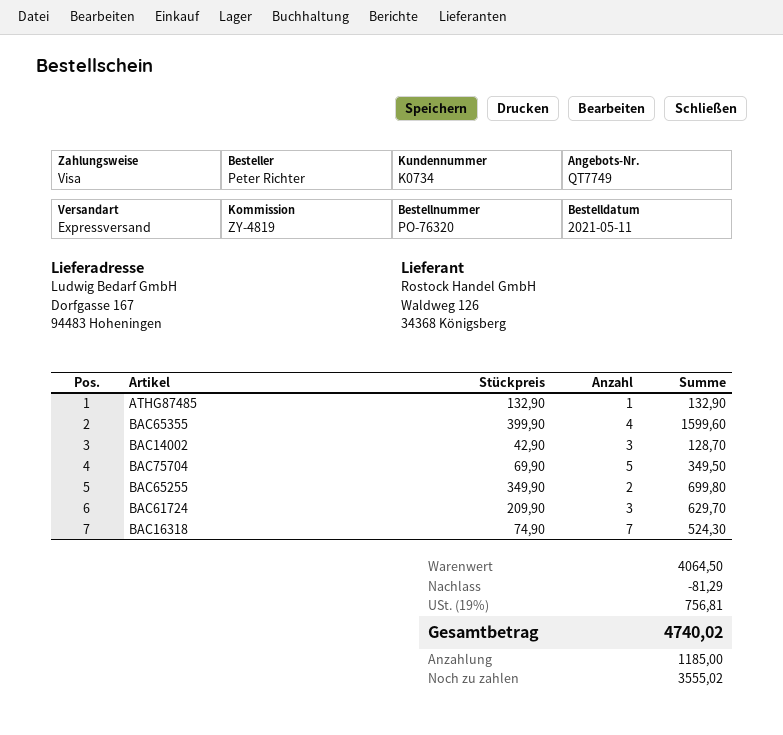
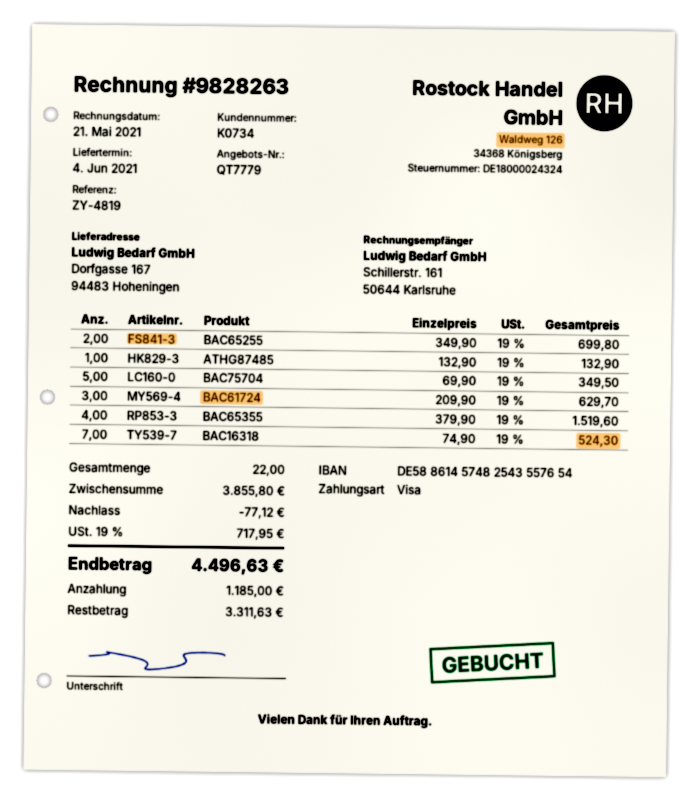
quote number: QT7749 -> QT7779
BAC65355: 4 x 399.90 = 1599.60 -> 4 x 379.90 = 1519.60
BAC14002: 3 x 42.90 = 128.70 -> none
subtotal: 4064.50 -> 3855.80
discount: 81.29 -> 77.12
tax: 19% = 756.81 -> 19% = 717.95
total: 4740.02 -> 4496.63
balance: 3555.02 -> 3311.63

